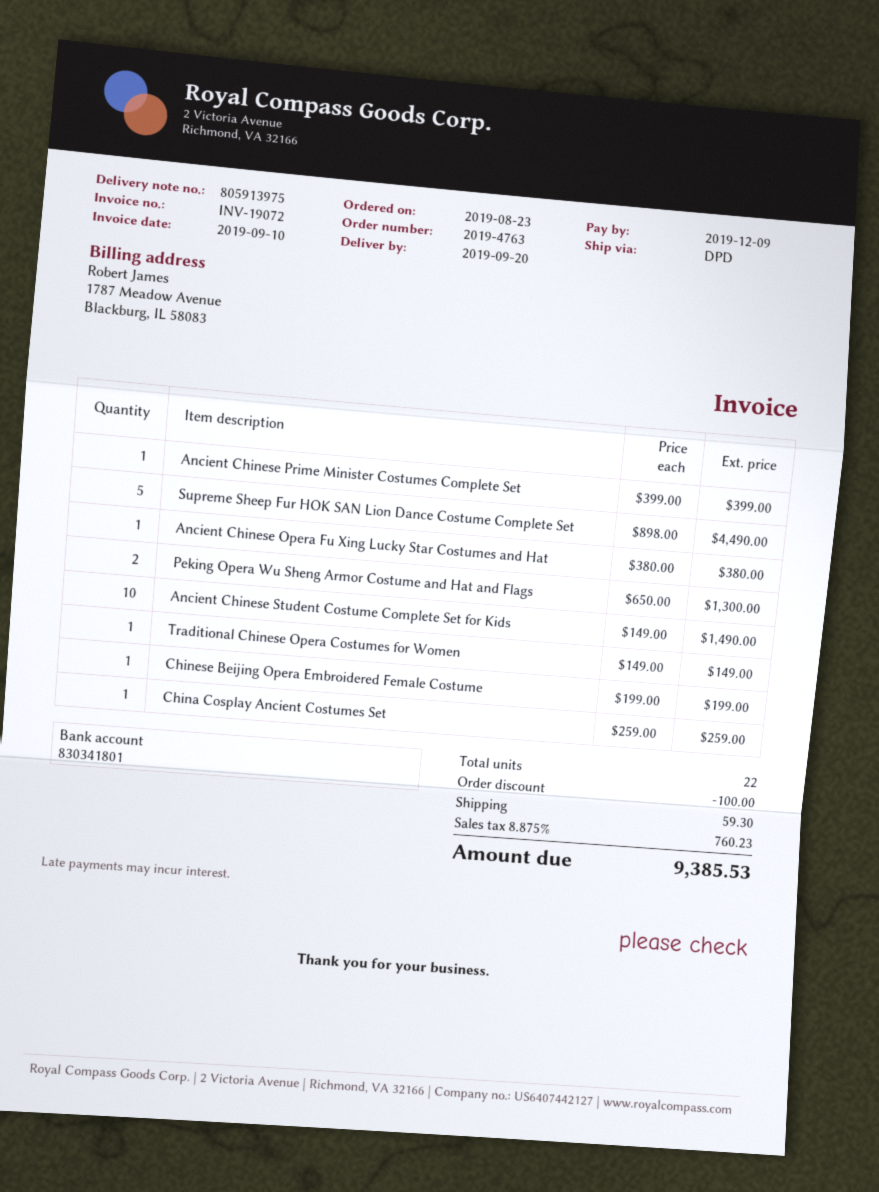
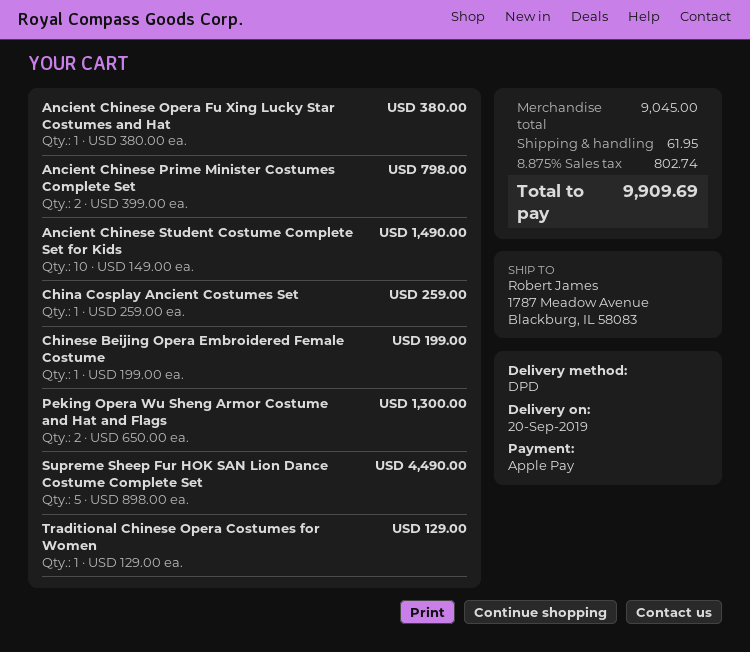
Ancient Chinese Prime Minister Costumes Complete Set: 1 x 399.00 = 399.00 -> 2 x 399.00 = 798.00
Traditional Chinese Opera Costumes for Women: 1 x 149.00 = 149.00 -> 1 x 129.00 = 129.00
discount: 100.00 -> none
shipping: 59.30 -> 61.95
tax: 8.875% = 760.23 -> 8.875% = 802.74
total: 9385.53 -> 9909.69

